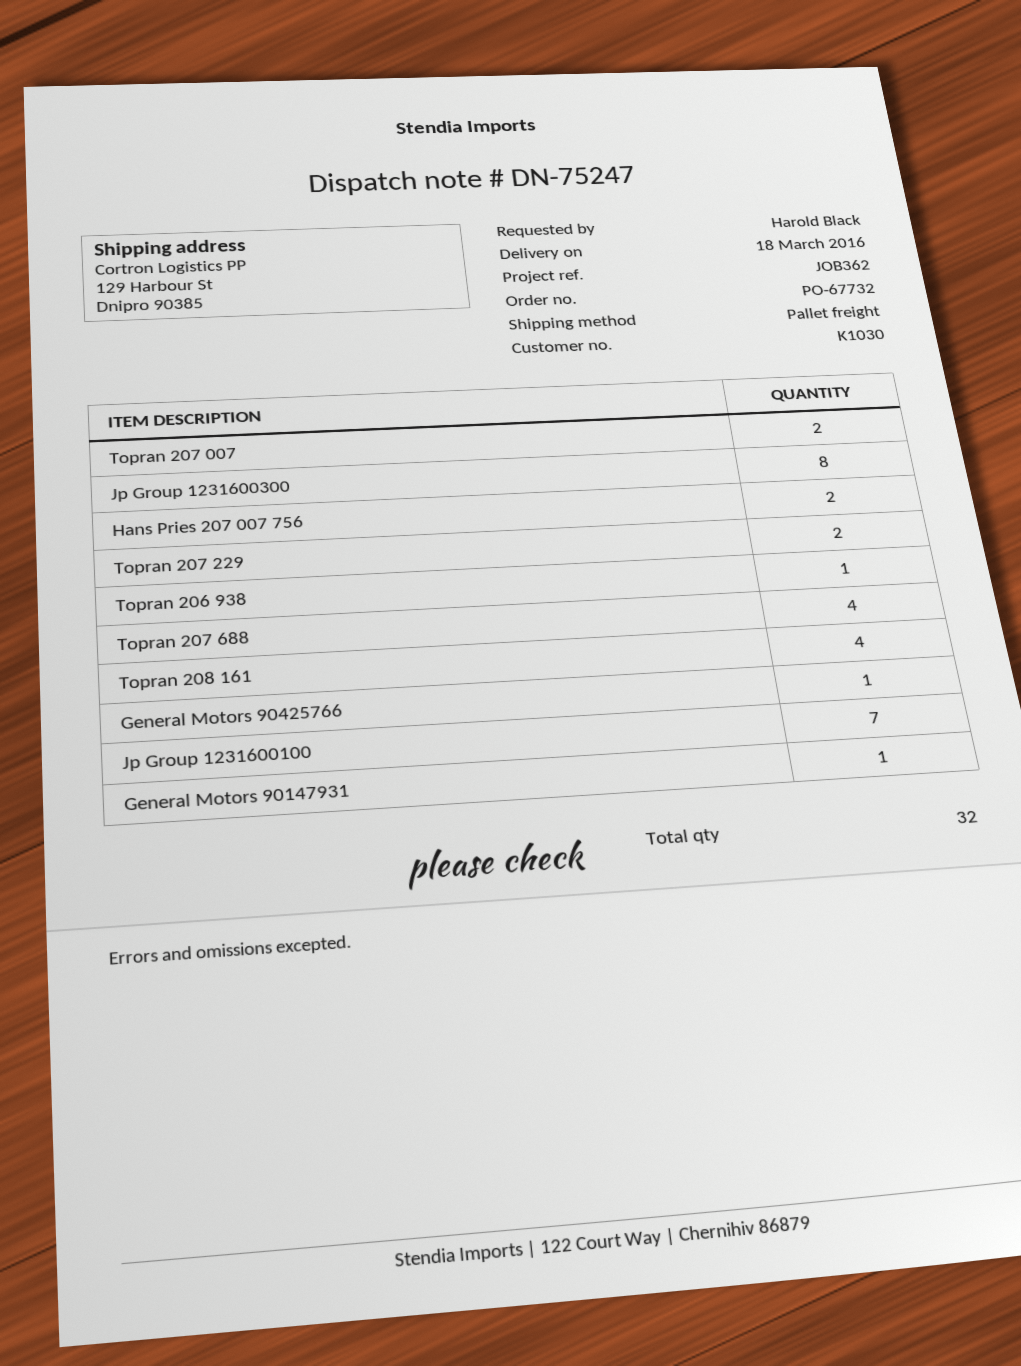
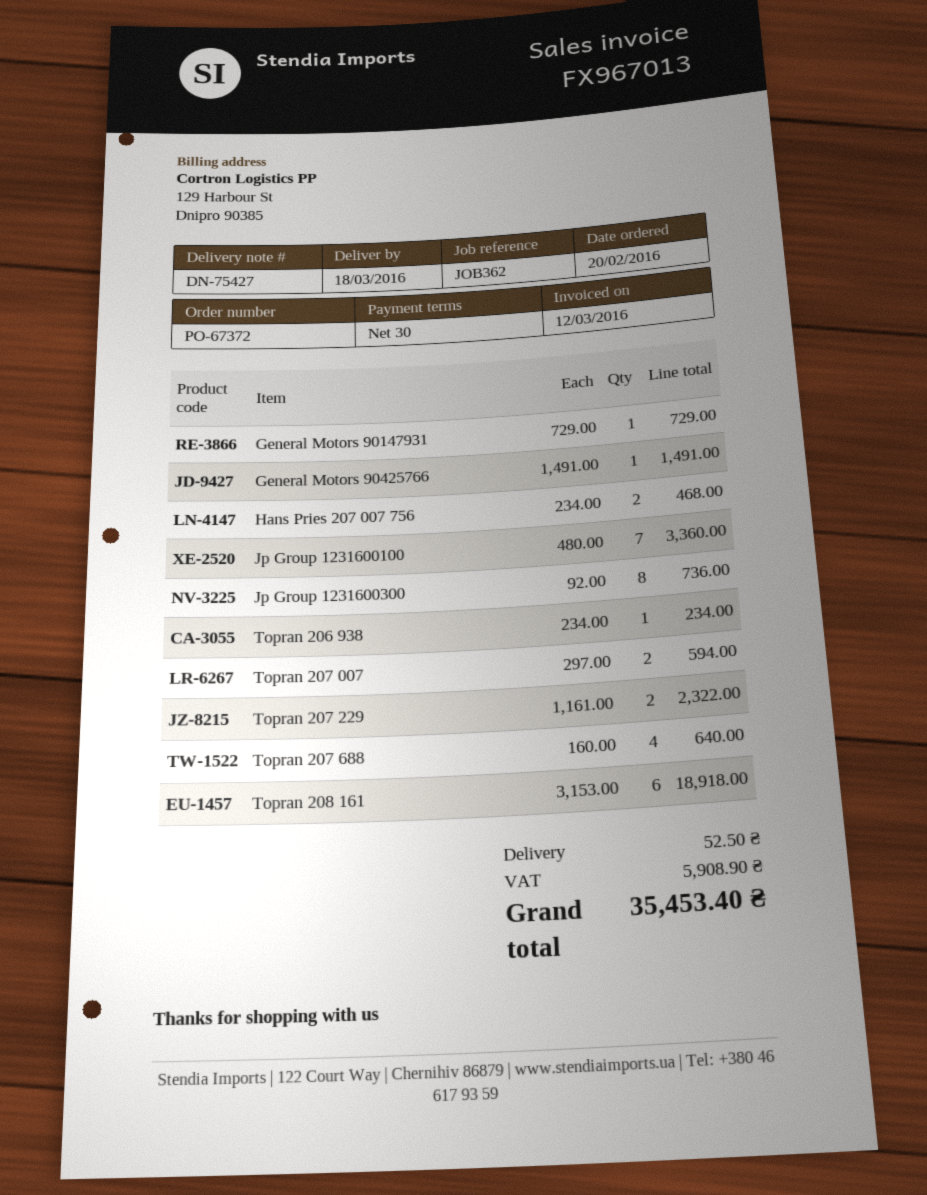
order number: PO-67732 -> PO-67372
delivery note number: DN-75247 -> DN-75427
Topran 208 161: 4 -> 6

